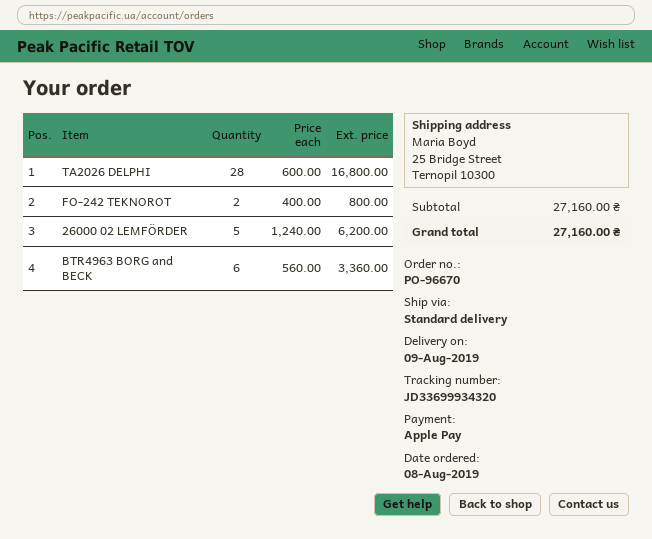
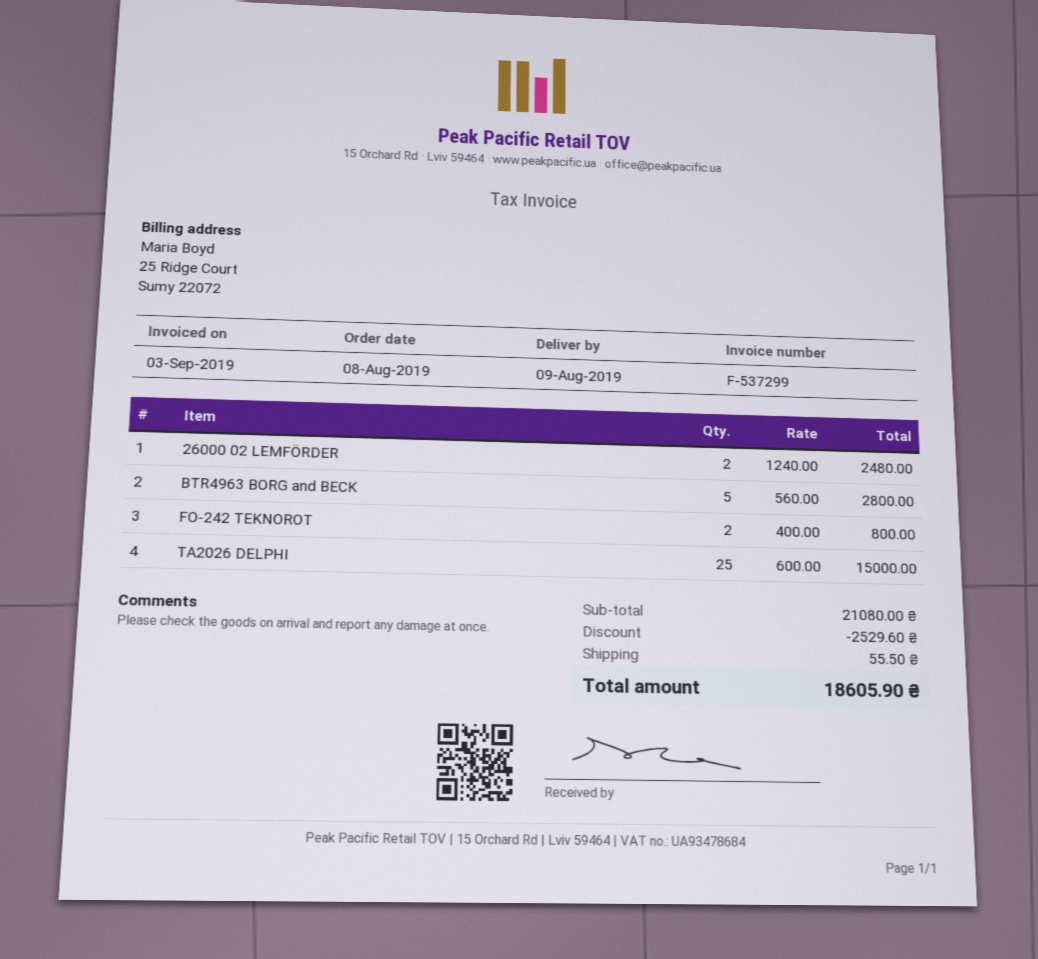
TA2026 DELPHI: 28 x 600.00 = 16800.00 -> 25 x 600.00 = 15000.00
26000 02 LEMFÖRDER: 5 x 1240.00 = 6200.00 -> 2 x 1240.00 = 2480.00
BTR4963 BORG and BECK: 6 x 560.00 = 3360.00 -> 5 x 560.00 = 2800.00
subtotal: 27160.00 -> 21080.00
discount: none -> 2529.60
shipping: none -> 55.50
total: 27160.00 -> 18605.90

